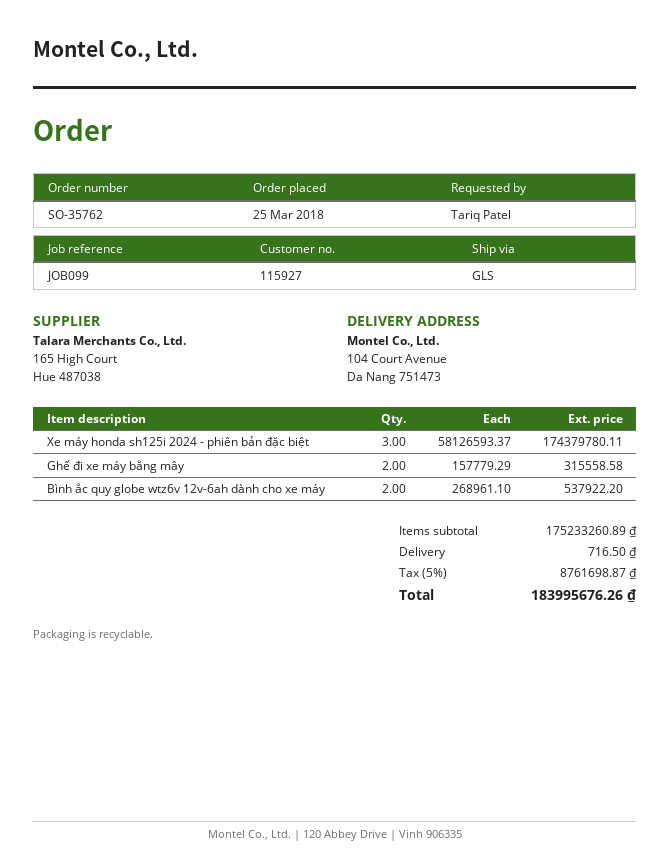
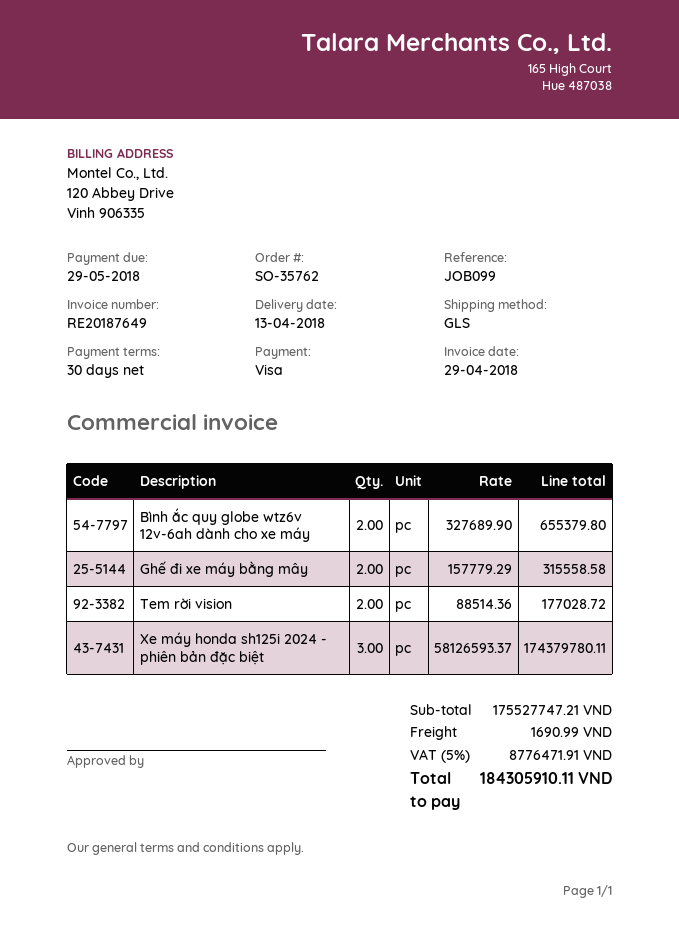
Bình ắc quy globe wtz6v 12v-6ah dành cho xe máy: 2 x 268961.10 = 537922.20 -> 2 x 327689.90 = 655379.80
Tem rời vision: none -> 2 x 88514.36 = 177028.72
subtotal: 175233260.89 -> 175527747.21
shipping: 716.50 -> 1690.99
tax: 5% = 8761698.87 -> 5% = 8776471.91
total: 183995676.26 -> 184305910.11

